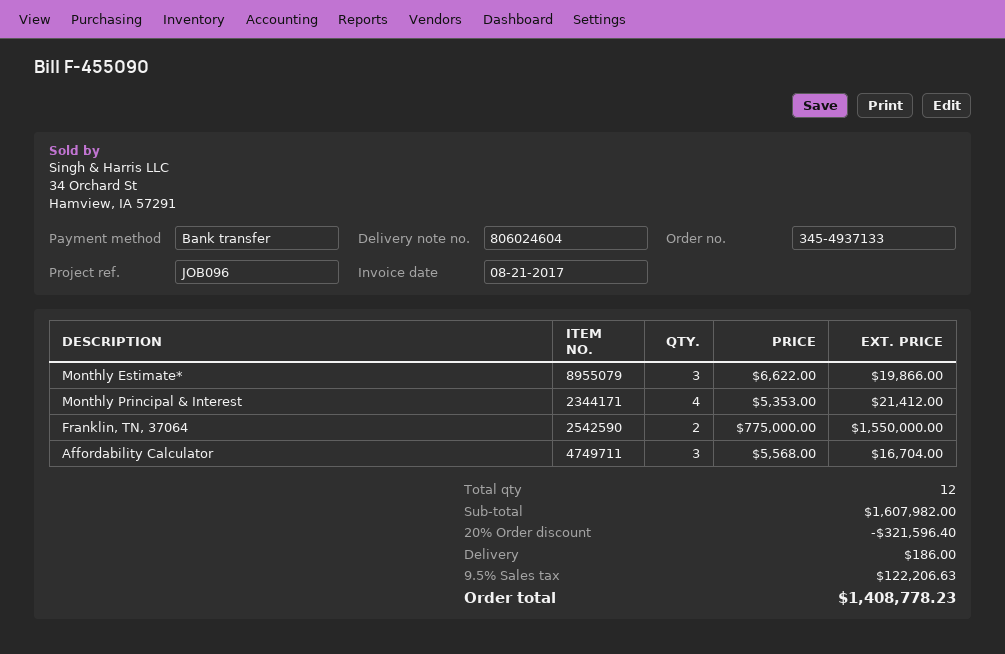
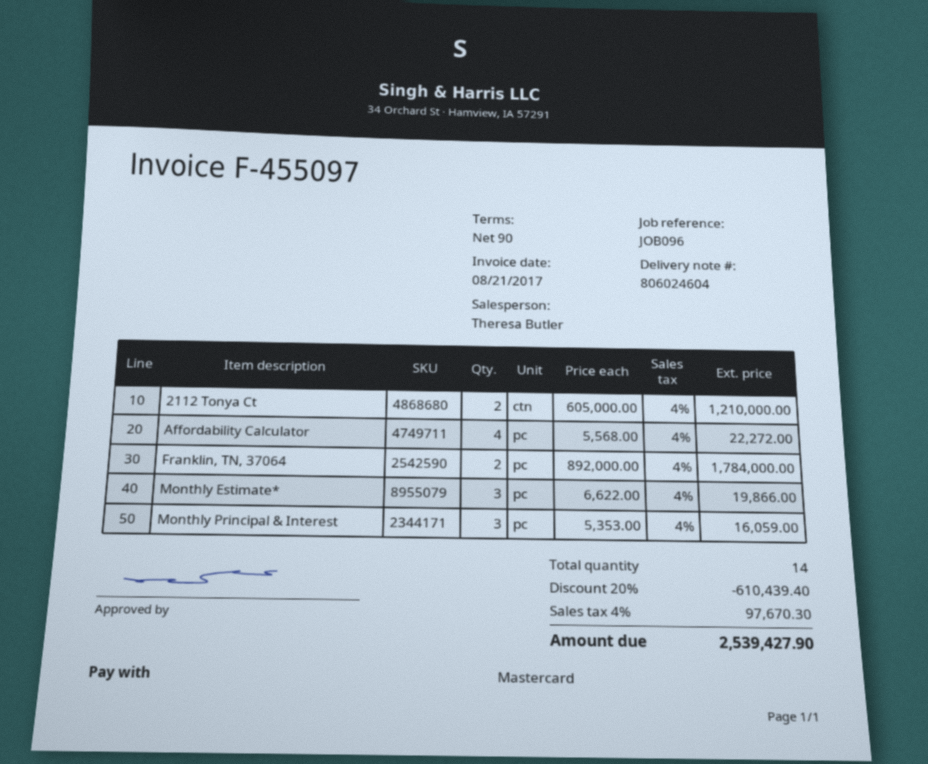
invoice number: F-455090 -> F-455097
payment method: bank transfer -> Mastercard
Monthly Principal & Interest: 4 x 5353.00 = 21412.00 -> 3 x 5353.00 = 16059.00
Franklin, TN, 37064: 2 x 775000.00 = 1550000.00 -> 2 x 892000.00 = 1784000.00
Affordability Calculator: 3 x 5568.00 = 16704.00 -> 4 x 5568.00 = 22272.00
2112 Tonya Ct: none -> 2 x 605000.00 = 1210000.00
total quantity: 12 -> 14
discount: 20% = 321596.40 -> 20% = 610439.40
shipping: 186.00 -> none
tax: 9.5% = 122206.63 -> 4% = 97670.30
total: 1408778.23 -> 2539427.90

